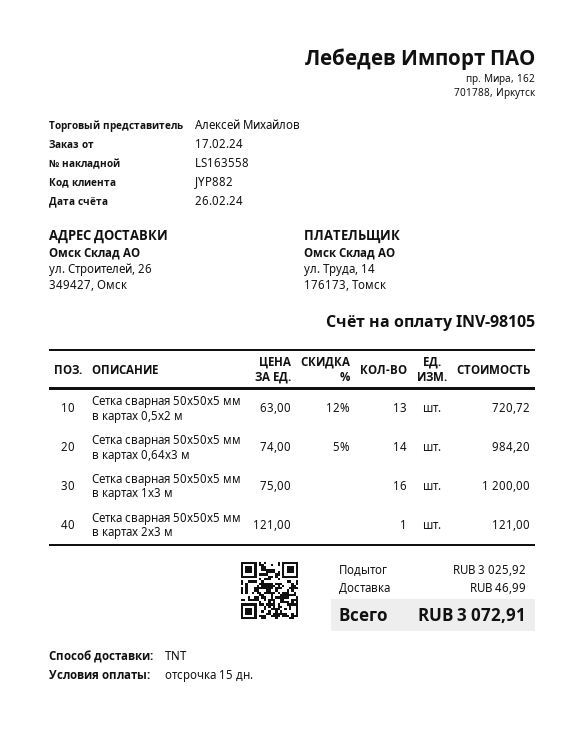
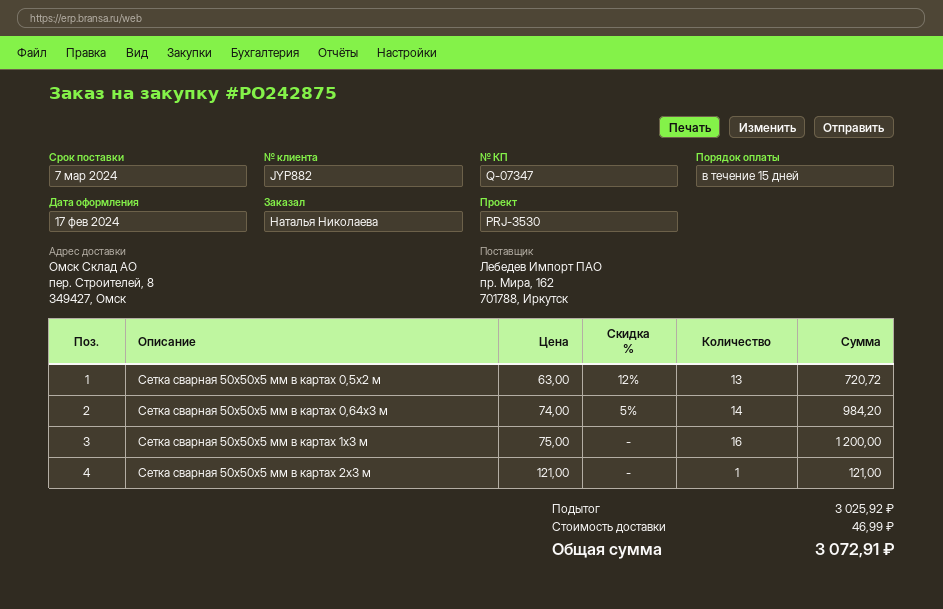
ship to: ул. Строителей, 26, 349427, Омск -> пер. Строителей, 8, 349427, Омск

